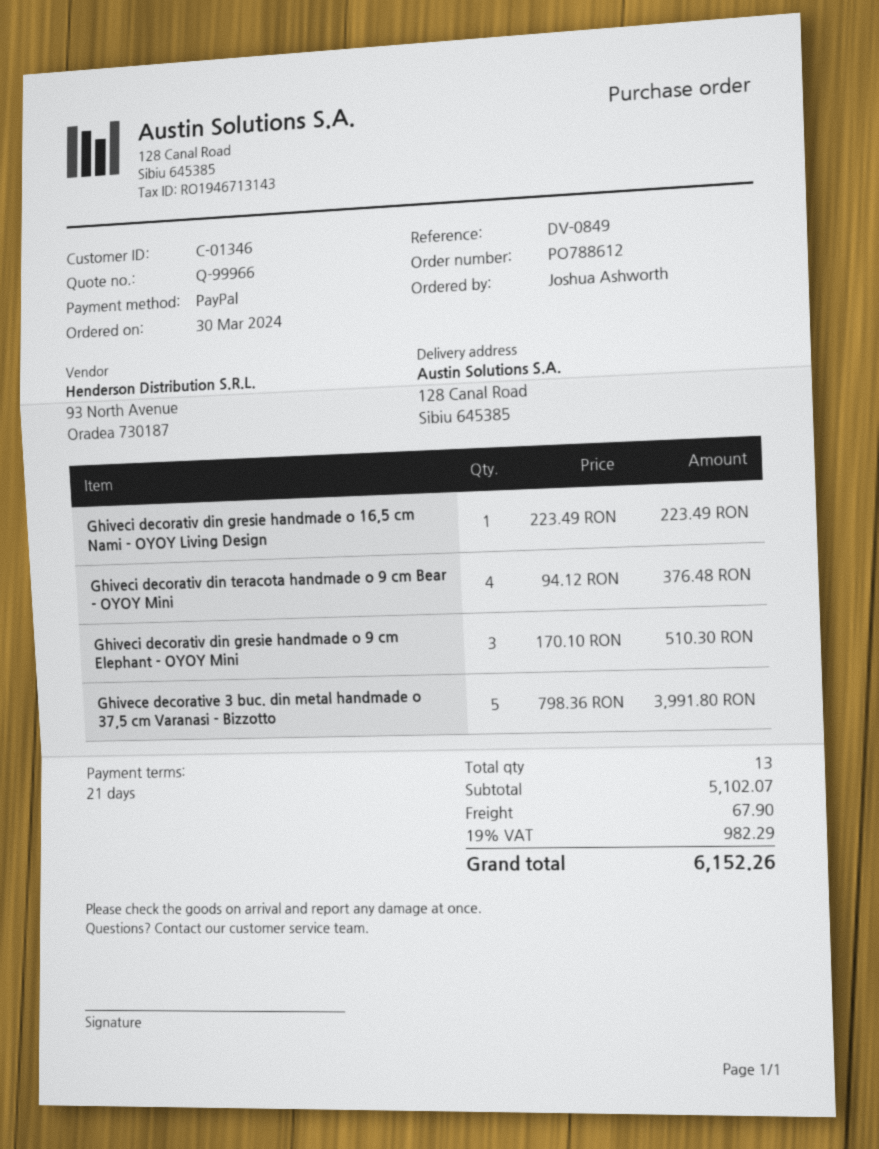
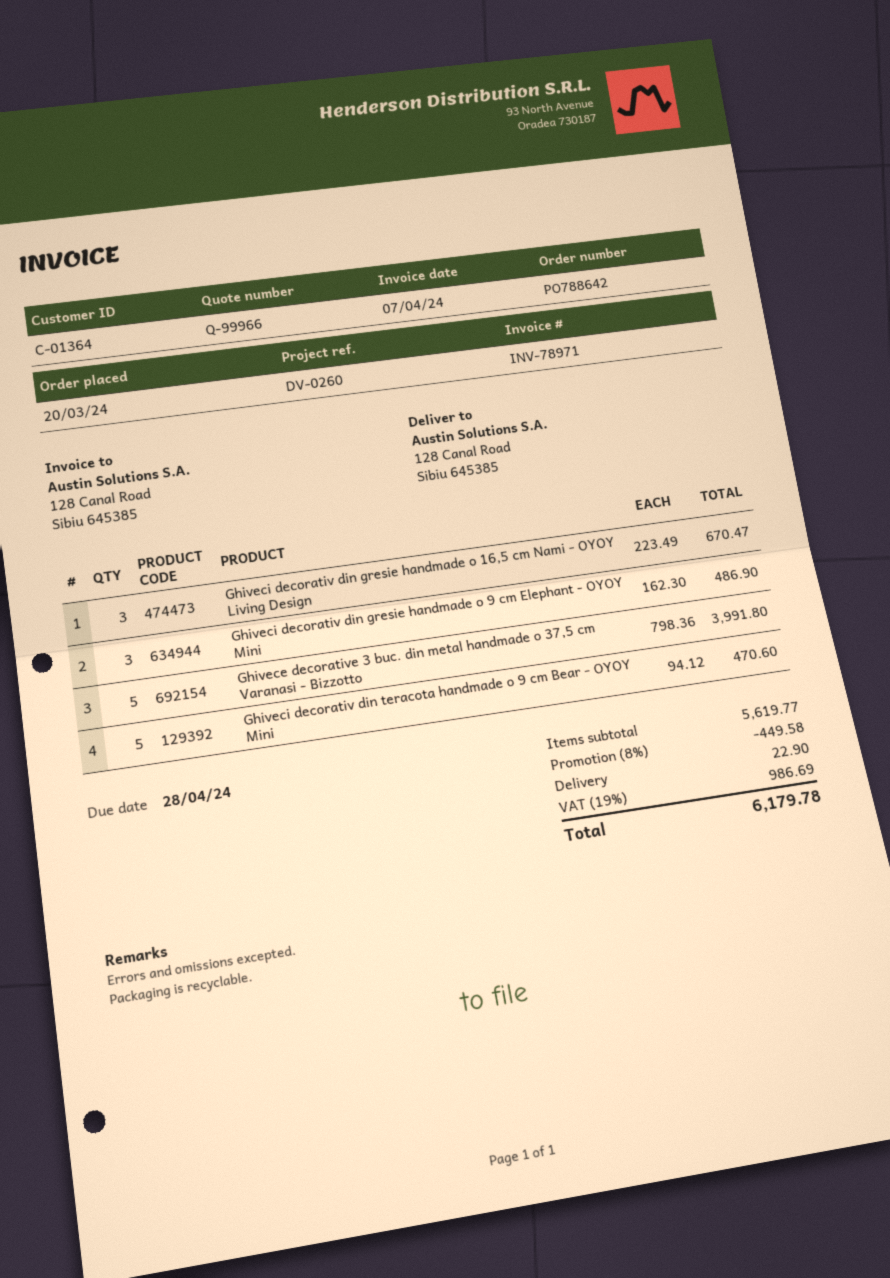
order number: PO788612 -> PO788642
order date: 2024-03-30 -> 2024-03-20
customer number: C-01346 -> C-01364
reference: DV-0849 -> DV-0260
Ghiveci decorativ din gresie handmade o 16,5 cm Nami - OYOY Living Design: 1 x 223.49 = 223.49 -> 3 x 223.49 = 670.47
Ghiveci decorativ din teracota handmade o 9 cm Bear - OYOY Mini: 4 x 94.12 = 376.48 -> 5 x 94.12 = 470.60
Ghiveci decorativ din gresie handmade o 9 cm Elephant - OYOY Mini: 3 x 170.10 = 510.30 -> 3 x 162.30 = 486.90
subtotal: 5102.07 -> 5619.77
discount: none -> 8% = 449.58
shipping: 67.90 -> 22.90
tax: 19% = 982.29 -> 19% = 986.69
total: 6152.26 -> 6179.78

